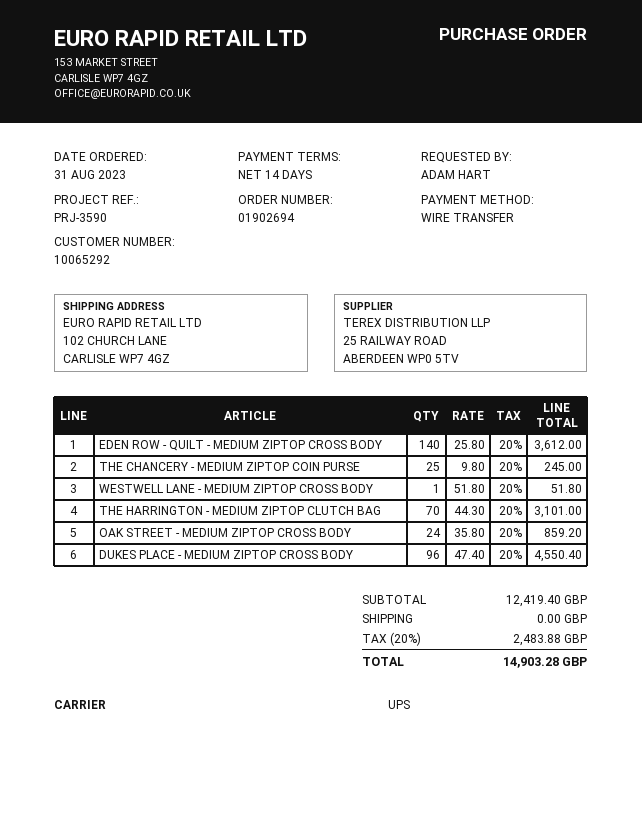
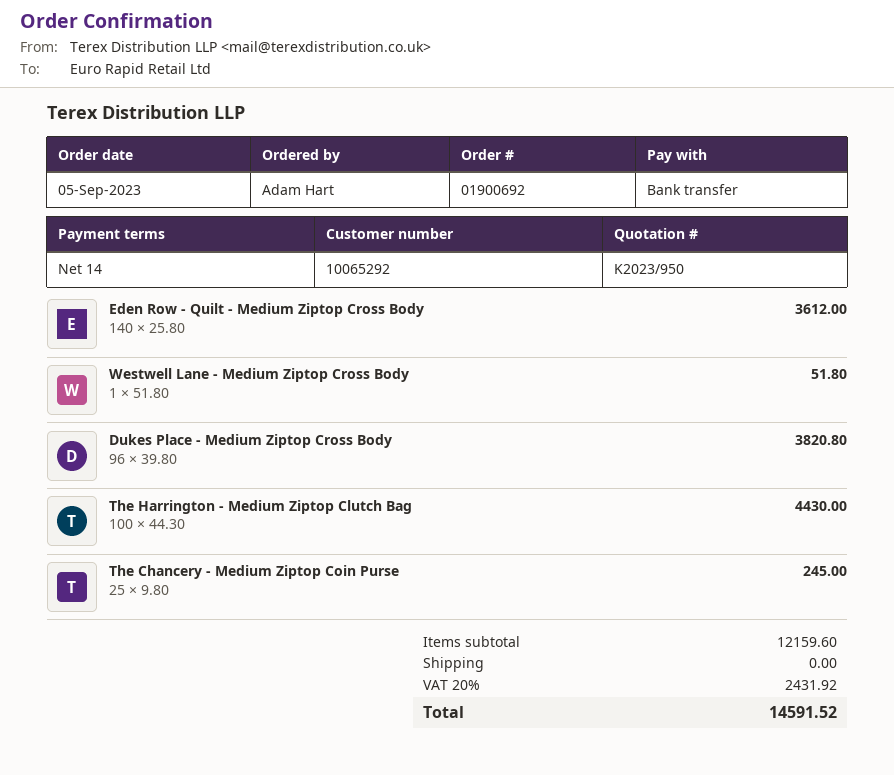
order number: 01902694 -> 01900692
order date: 2023-08-31 -> 2023-09-05
THE HARRINGTON - MEDIUM ZIPTOP CLUTCH BAG: 70 x 44.30 = 3101.00 -> 100 x 44.30 = 4430.00
OAK STREET - MEDIUM ZIPTOP CROSS BODY: 24 x 35.80 = 859.20 -> none
DUKES PLACE - MEDIUM ZIPTOP CROSS BODY: 96 x 47.40 = 4550.40 -> 96 x 39.80 = 3820.80
subtotal: 12419.40 -> 12159.60
tax: 20% = 2483.88 -> 20% = 2431.92
total: 14903.28 -> 14591.52

